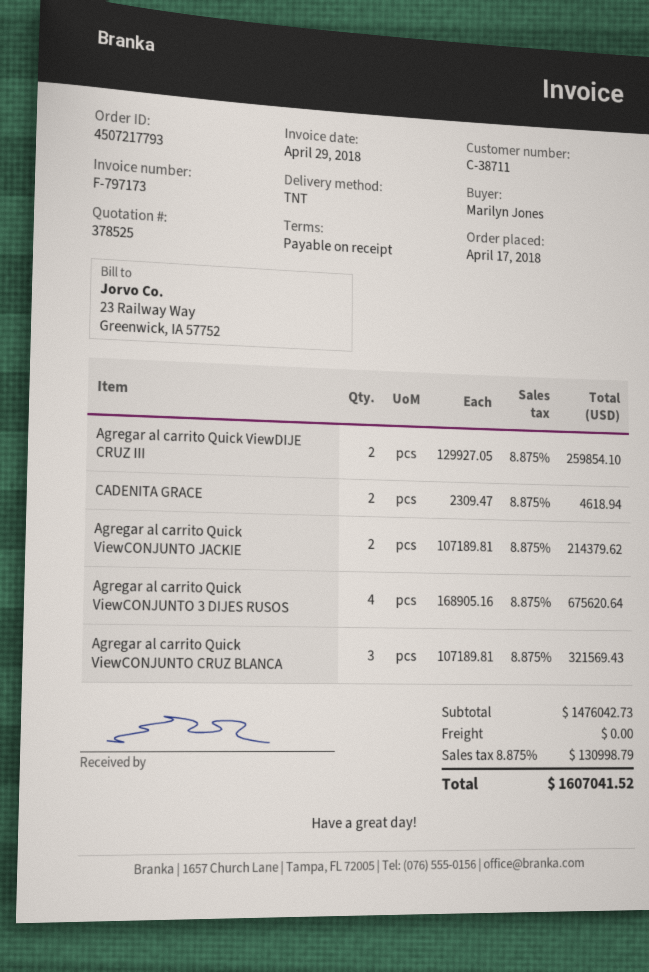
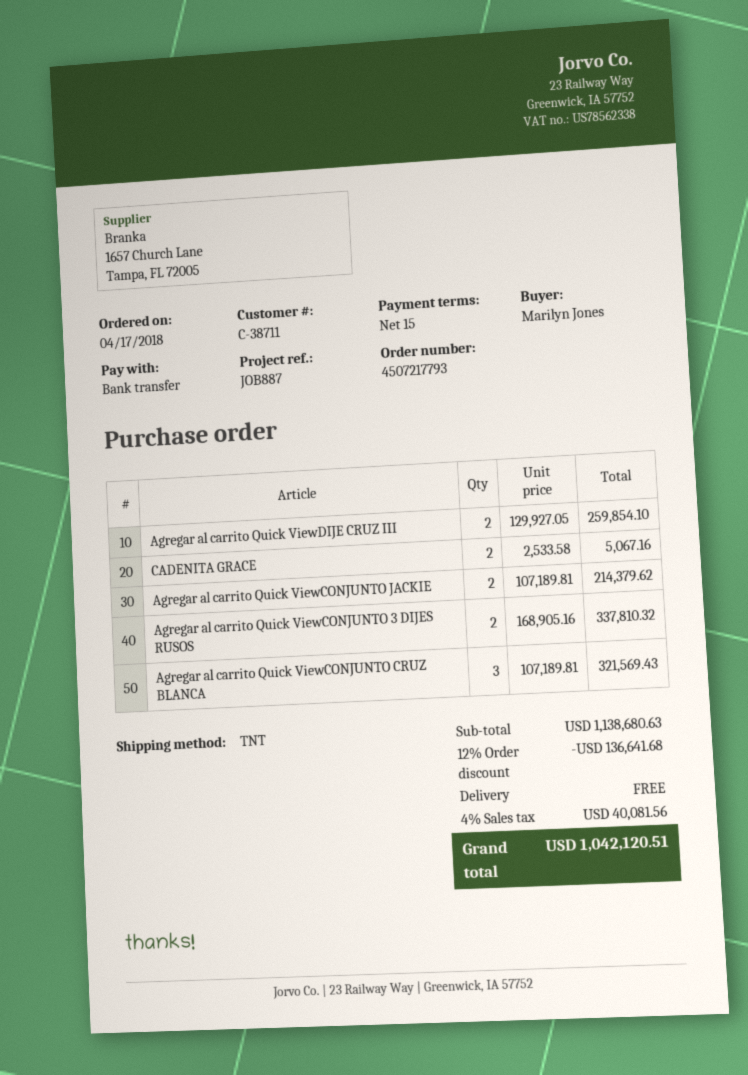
payment terms: on receipt -> 15 days
CADENITA GRACE: 2 x 2309.47 = 4618.94 -> 2 x 2533.58 = 5067.16
Agregar al carrito Quick ViewCONJUNTO 3 DIJES RUSOS: 4 x 168905.16 = 675620.64 -> 2 x 168905.16 = 337810.32
subtotal: 1476042.73 -> 1138680.63
discount: none -> 12% = 136641.68
tax: 8.875% = 130998.79 -> 4% = 40081.56
total: 1607041.52 -> 1042120.51

